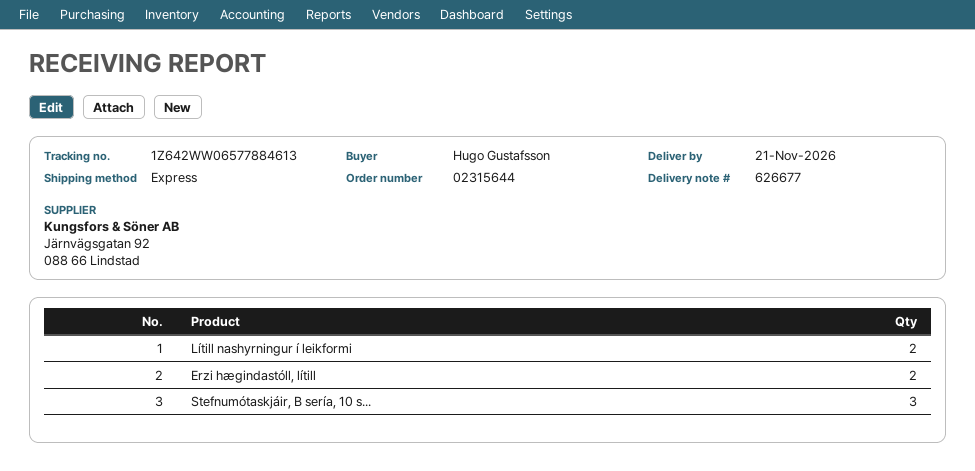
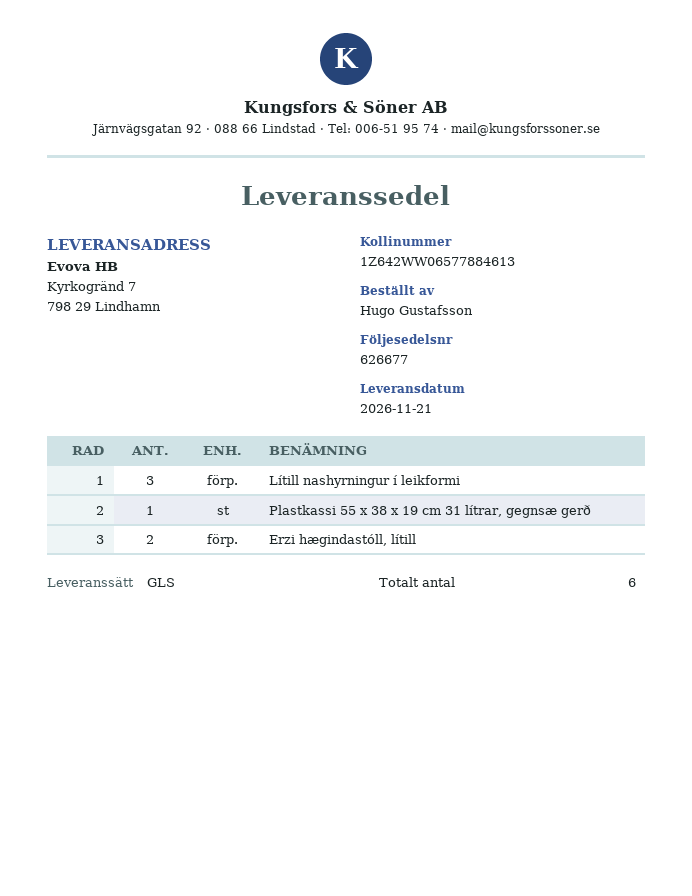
shipping method: express -> GLS
Lítill nashyrningur í leikformi: 2 -> 3
Stefnumótaskjáir, B sería, 10 s...: 3 -> none
Plastkassi 55 x 38 x 19 cm 31 lítrar, gegnsæ gerð: none -> 1

